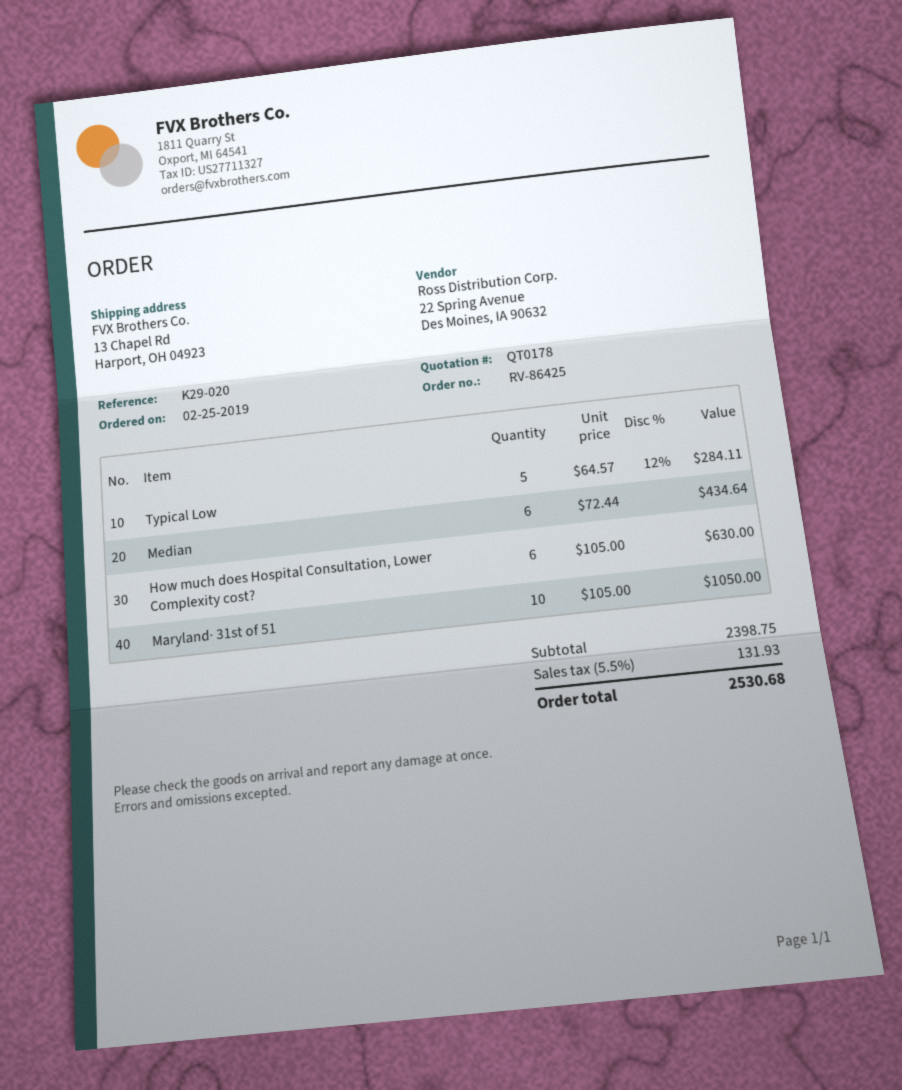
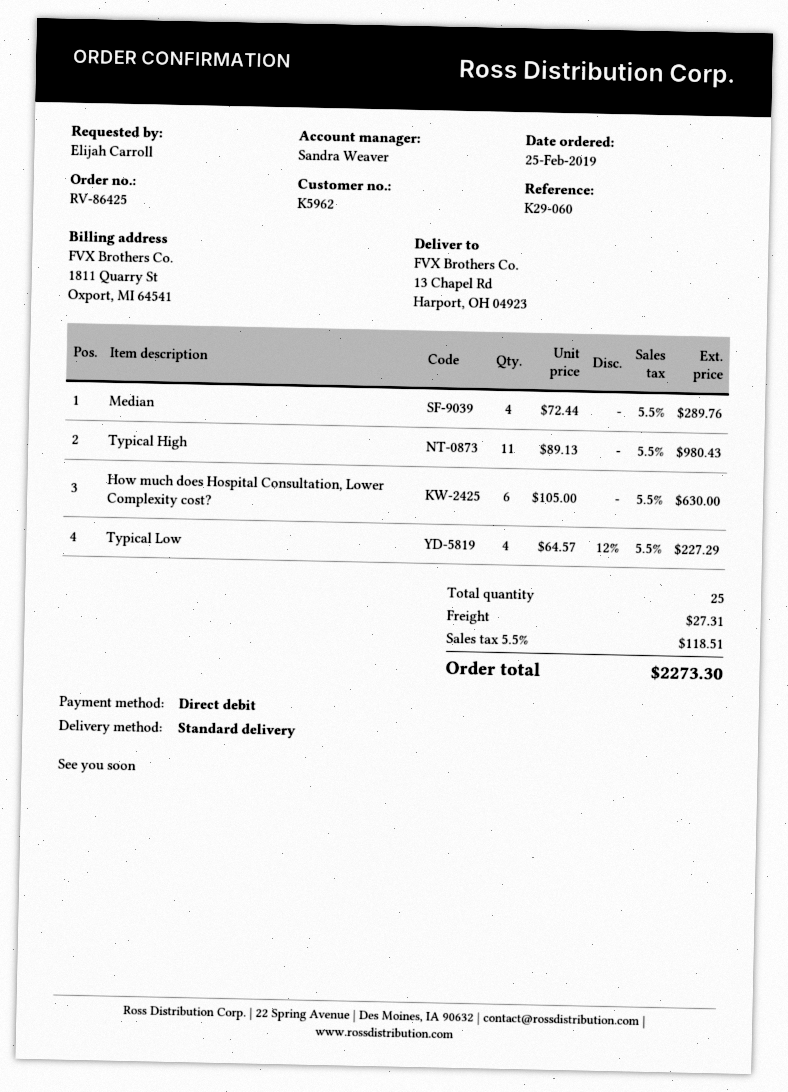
reference: K29-020 -> K29-060
Typical Low: 5 x 64.57 - 12% = 284.11 -> 4 x 64.57 - 12% = 227.29
Median: 6 x 72.44 = 434.64 -> 4 x 72.44 = 289.76
Maryland· 31st of 51: 10 x 105.00 = 1050.00 -> none
Typical High: none -> 11 x 89.13 = 980.43
shipping: none -> 27.31
tax: 5.5% = 131.93 -> 5.5% = 118.51
total: 2530.68 -> 2273.30

